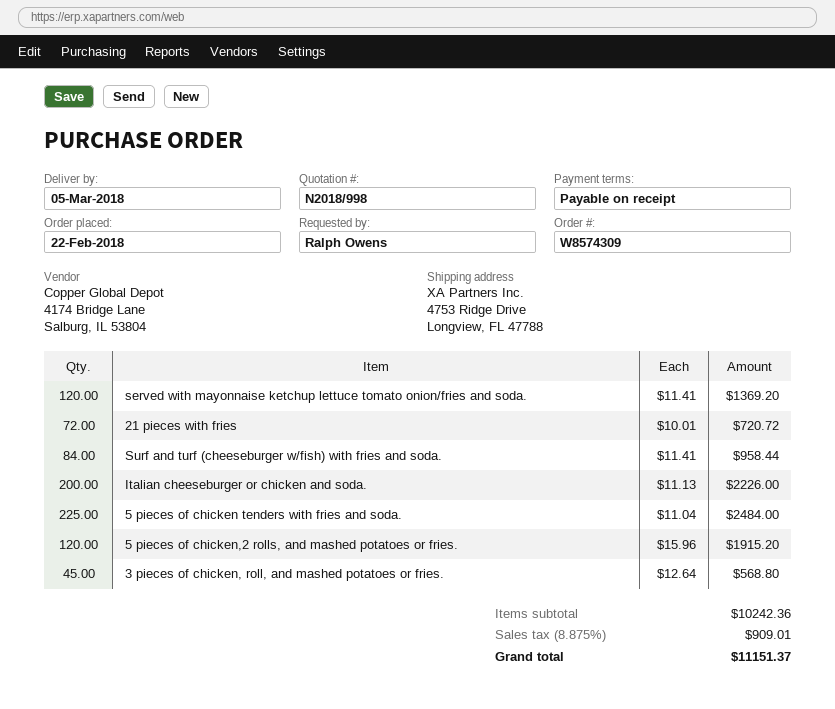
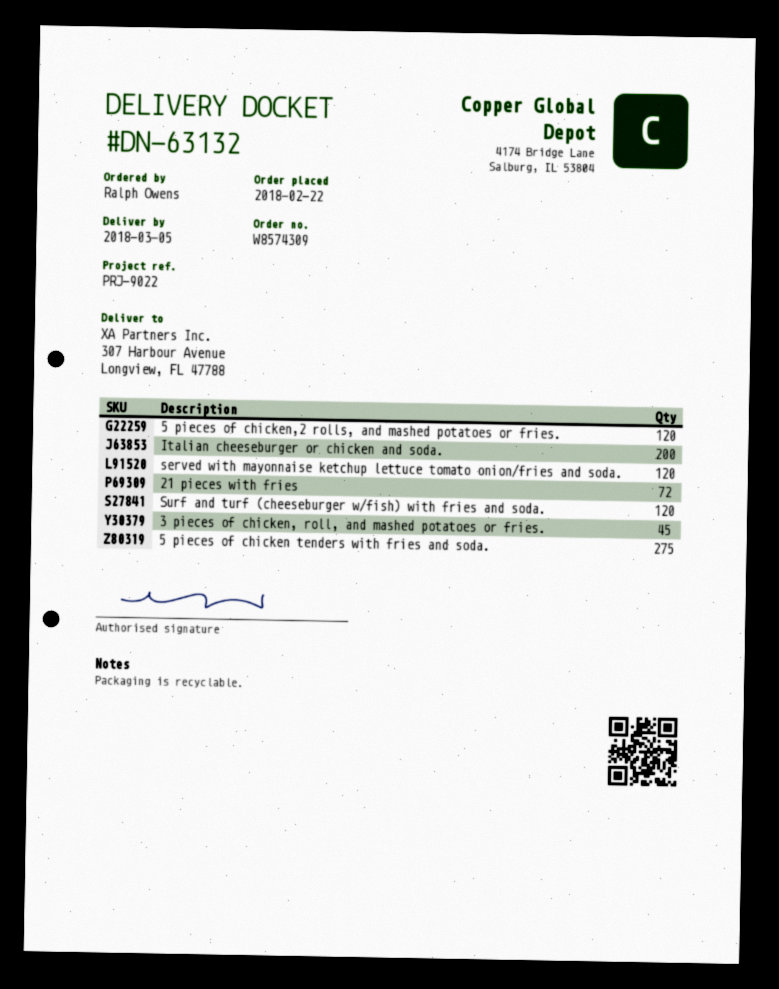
ship to: 4753 Ridge Drive, Longview, FL 47788 -> 307 Harbour Avenue, Longview, FL 47788
Surf and turf (cheeseburger w/fish) with fries and soda.: 84 -> 120
5 pieces of chicken tenders with fries and soda.: 225 -> 275

